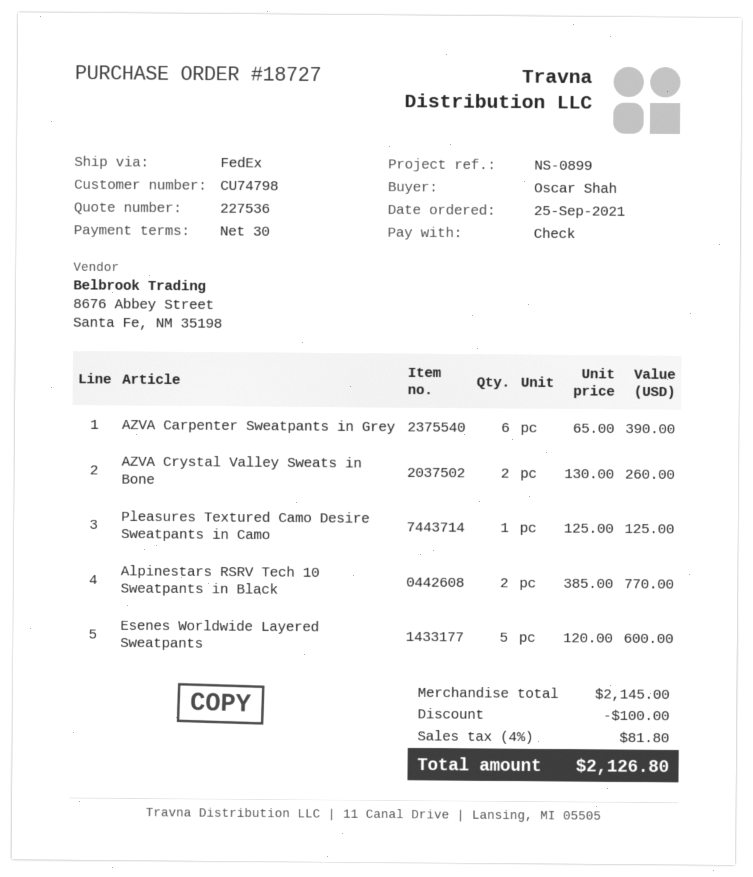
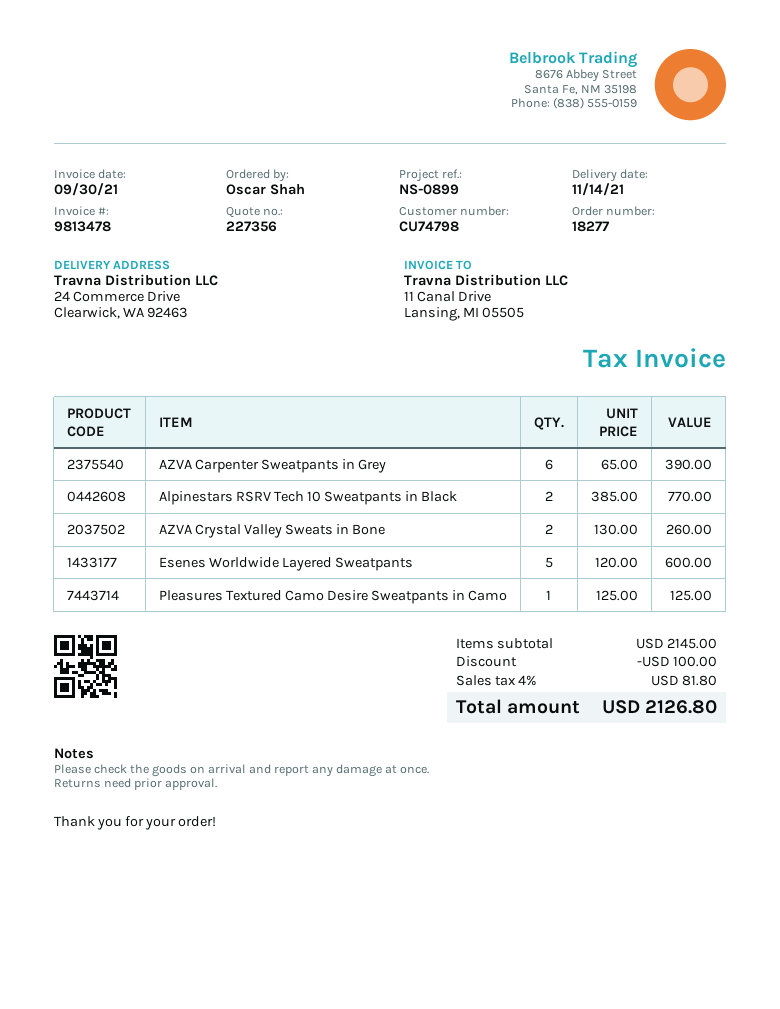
quote number: 227536 -> 227356
order number: 18727 -> 18277

